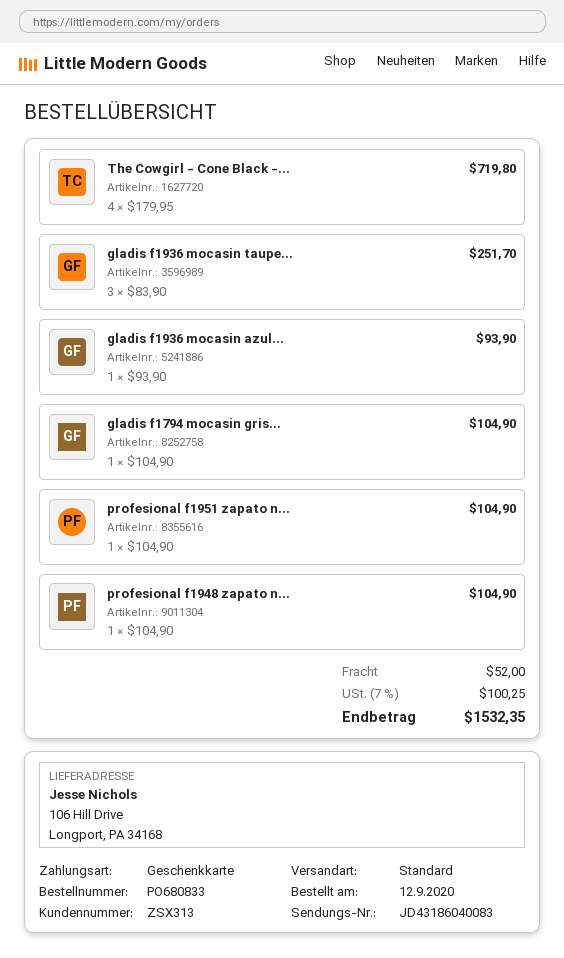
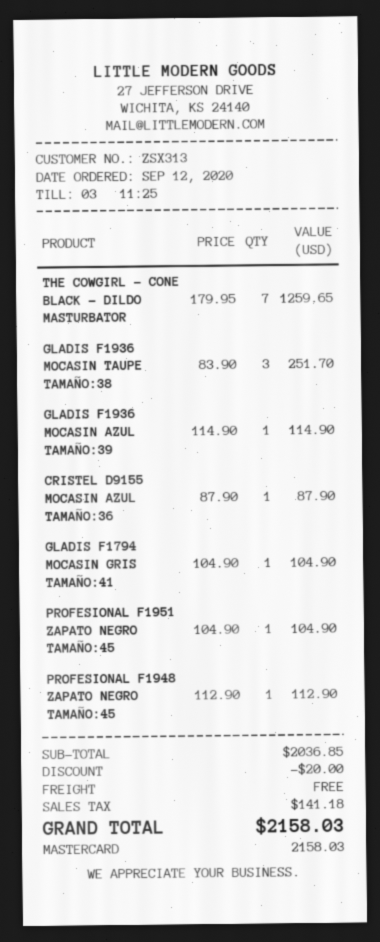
payment method: gift card -> Mastercard
The Cowgirl - Cone Black -...: 4 x 179.95 = 719.80 -> 7 x 179.95 = 1259.65
gladis f1936 mocasin azul...: 1 x 93.90 = 93.90 -> 1 x 114.90 = 114.90
profesional f1948 zapato n...: 1 x 104.90 = 104.90 -> 1 x 112.90 = 112.90
CRISTEL D9155 MOCASIN AZUL TAMAÑO:36: none -> 1 x 87.90 = 87.90
discount: none -> 20.00
shipping: 52.00 -> 0.00
tax: 100.25 -> 141.18
total: 1532.35 -> 2158.03

